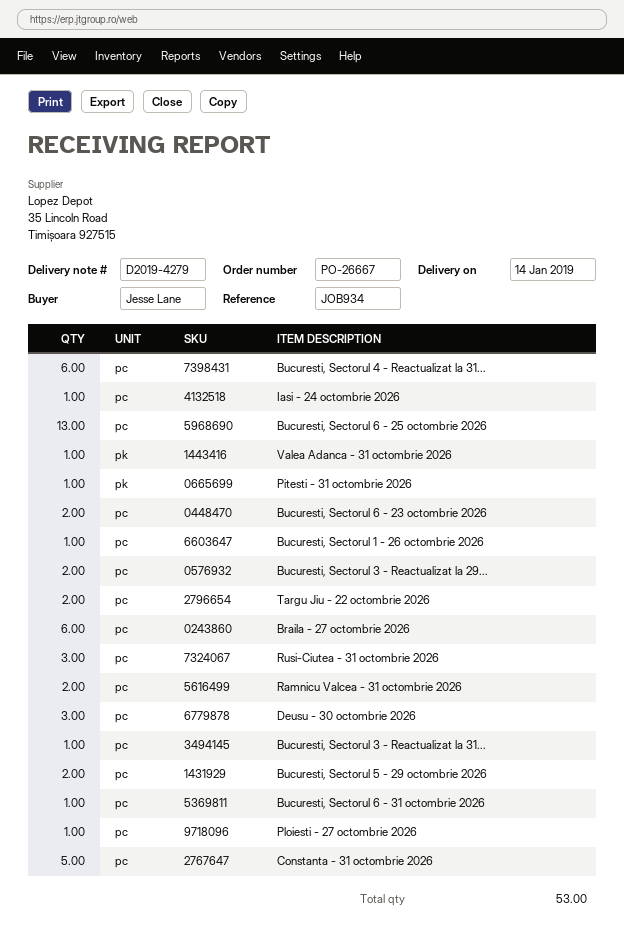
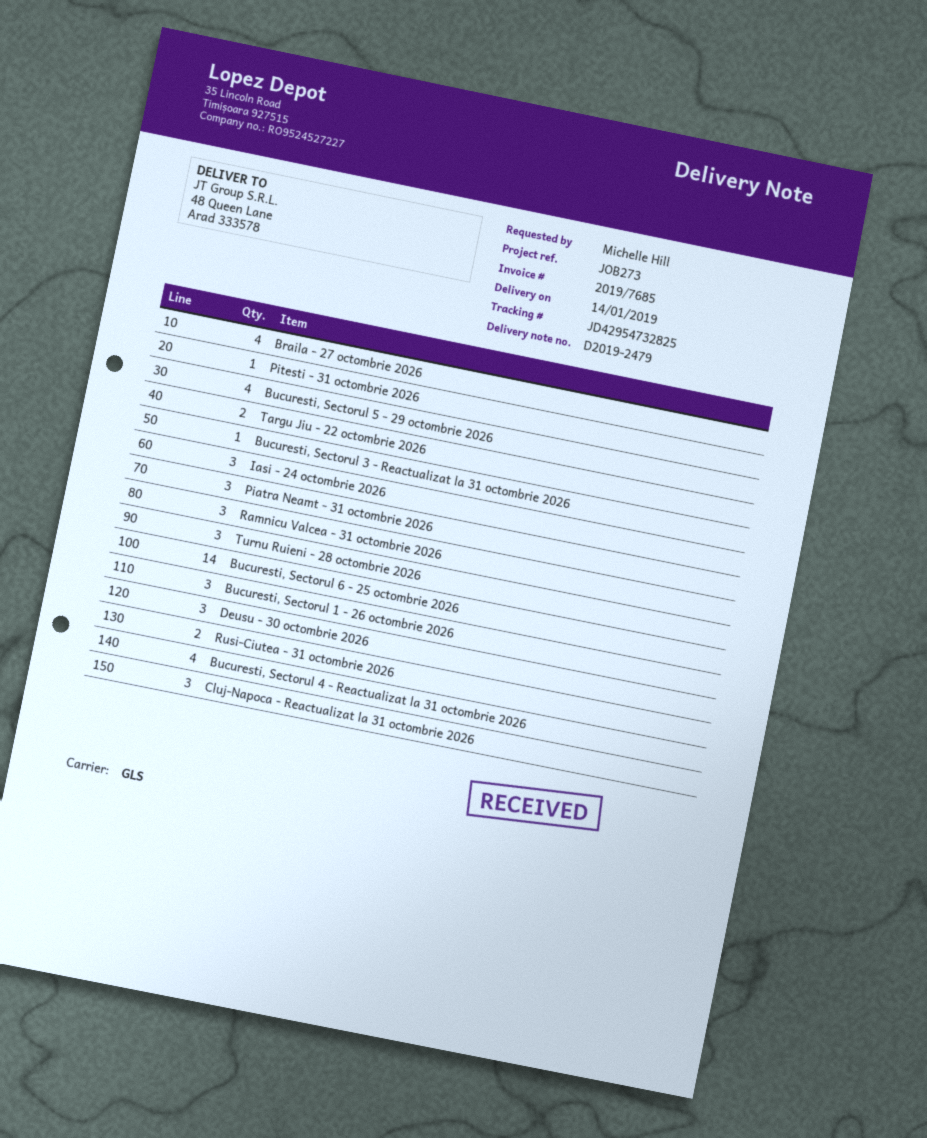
delivery note number: D2019-4279 -> D2019-2479
reference: JOB934 -> JOB273
ordered by: Jesse Lane -> Michelle Hill
Bucuresti, Sectorul 4 - Reactualizat la 31...: 6 -> 4
Iasi - 24 octombrie 2026: 1 -> 3
Bucuresti, Sectorul 6 - 25 octombrie 2026: 13 -> 14
Valea Adanca - 31 octombrie 2026: 1 -> none
Bucuresti, Sectorul 6 - 23 octombrie 2026: 2 -> none
Bucuresti, Sectorul 1 - 26 octombrie 2026: 1 -> 3
Bucuresti, Sectorul 3 - Reactualizat la 29...: 2 -> none
Braila - 27 octombrie 2026: 6 -> 4
Rusi-Ciutea - 31 octombrie 2026: 3 -> 2
Ramnicu Valcea - 31 octombrie 2026: 2 -> 3
Bucuresti, Sectorul 5 - 29 octombrie 2026: 2 -> 4
Bucuresti, Sectorul 6 - 31 octombrie 2026: 1 -> none
Ploiesti - 27 octombrie 2026: 1 -> none
Constanta - 31 octombrie 2026: 5 -> none
Piatra Neamt - 31 octombrie 2026: none -> 3
Turnu Ruieni - 28 octombrie 2026: none -> 3
Cluj-Napoca - Reactualizat la 31 octombrie 2026: none -> 3

